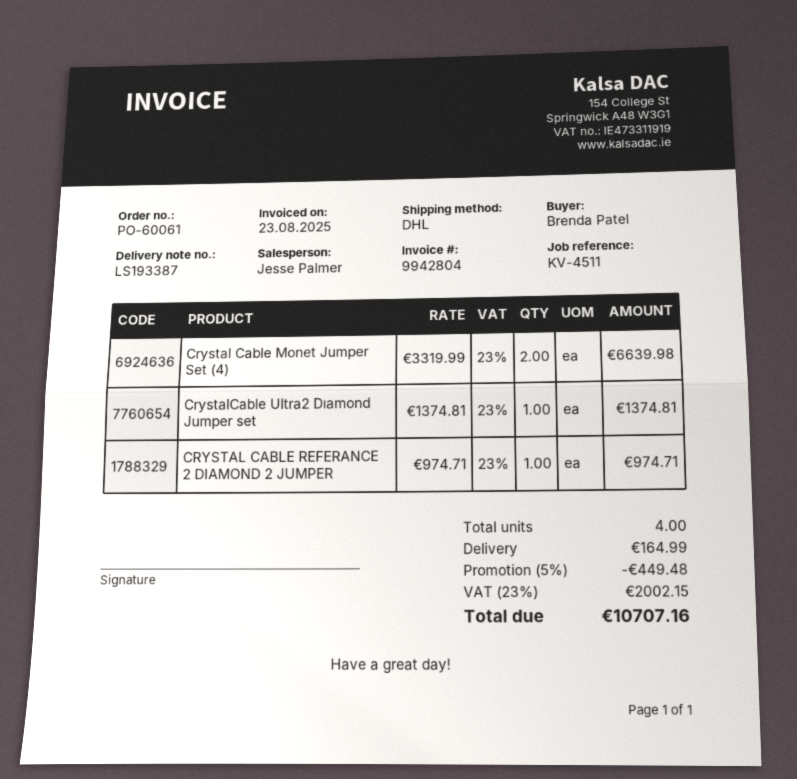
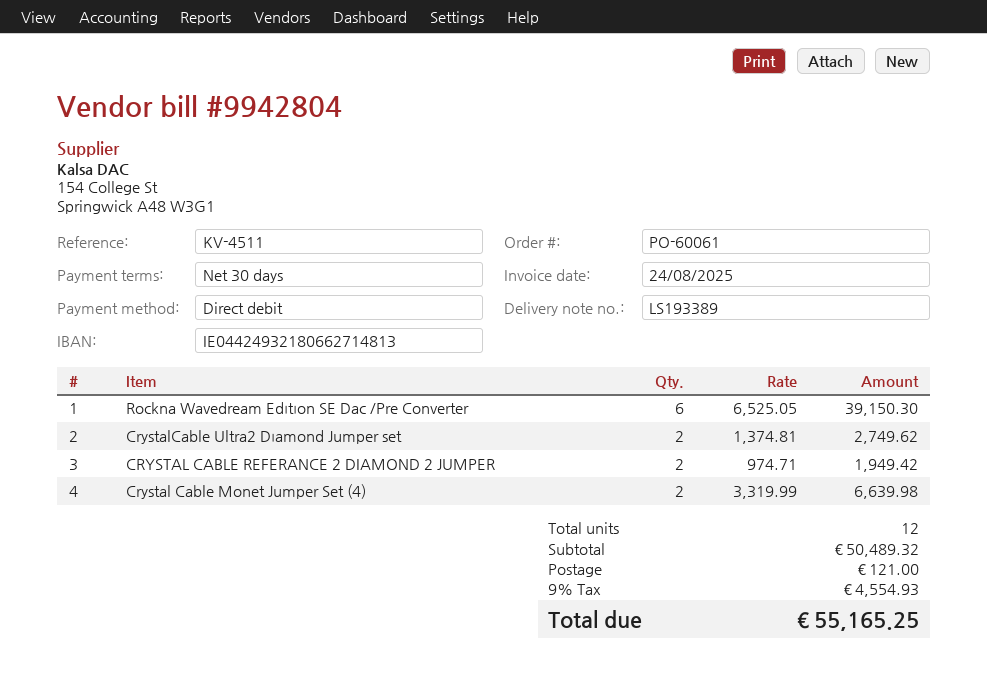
delivery note number: LS193387 -> LS193389
invoice date: 2025-08-23 -> 2025-08-24
CrystalCable Ultra2 Dıamond Jumper set: 1 x 1374.81 = 1374.81 -> 2 x 1374.81 = 2749.62
CRYSTAL CABLE REFERANCE 2 DIAMOND 2 JUMPER: 1 x 974.71 = 974.71 -> 2 x 974.71 = 1949.42
Rockna Wavedream Edıtıon SE Dac /Pre Converter: none -> 6 x 6525.05 = 39150.30
total quantity: 4 -> 12
discount: 5% = 449.48 -> none
shipping: 164.99 -> 121.00
tax: 23% = 2002.15 -> 9% = 4554.93
total: 10707.16 -> 55165.25

